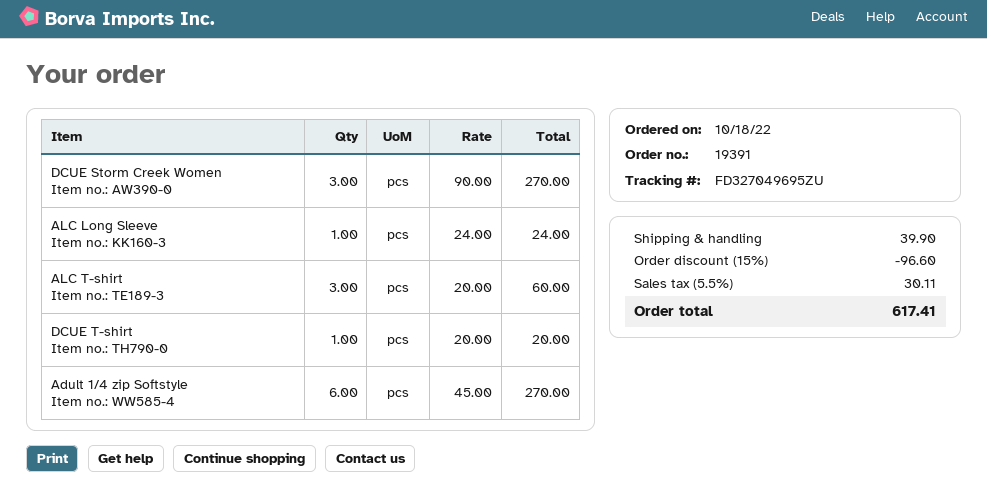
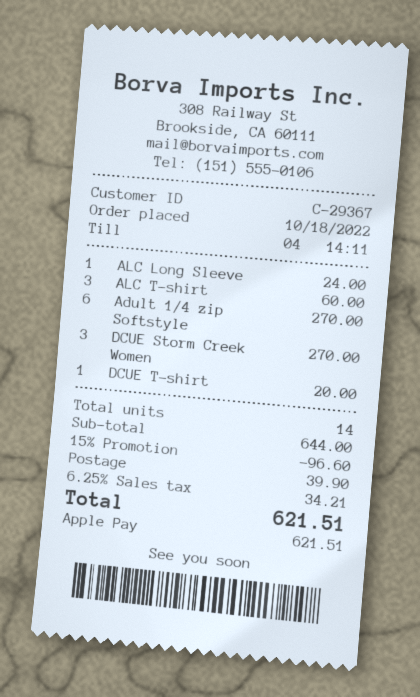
tax: 5.5% = 30.11 -> 6.25% = 34.21
total: 617.41 -> 621.51

